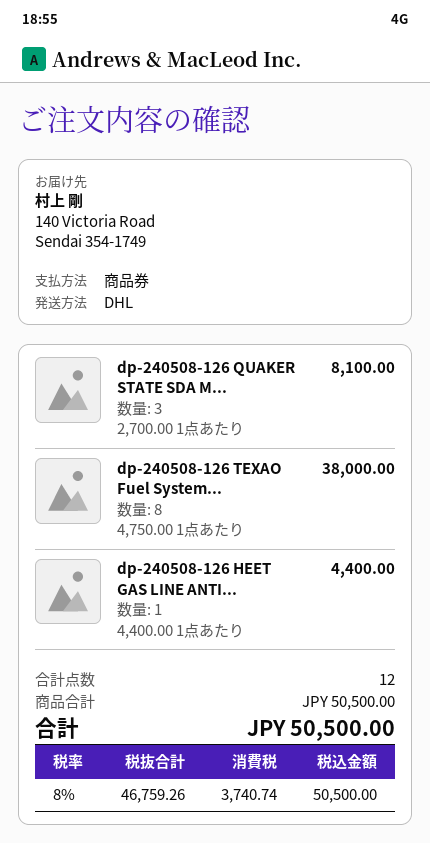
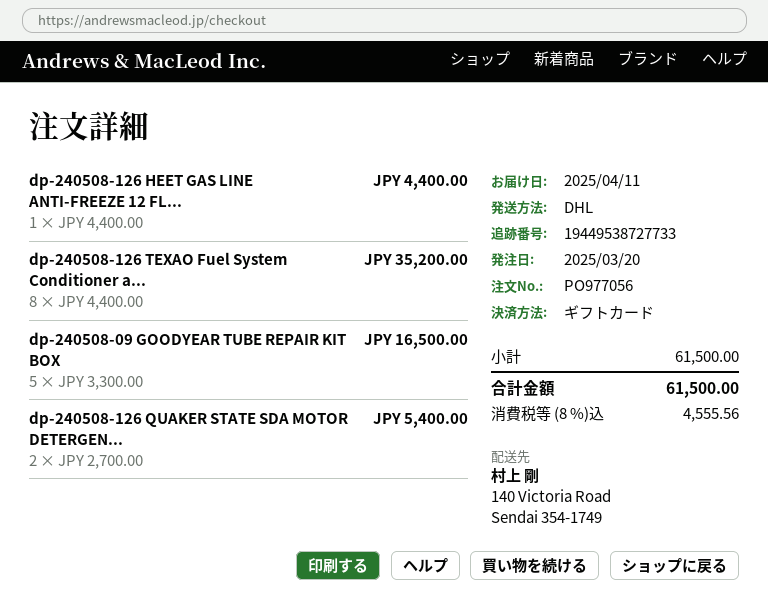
dp-240508-126 QUAKER STATE SDA M...: 3 x 2700.00 = 8100.00 -> 2 x 2700.00 = 5400.00
dp-240508-126 TEXAO Fuel System...: 8 x 4750.00 = 38000.00 -> 8 x 4400.00 = 35200.00
dp-240508-09 GOODYEAR TUBE REPAIR KIT BOX: none -> 5 x 3300.00 = 16500.00
subtotal: 50500.00 -> 61500.00
tax: 8% = 3740.74 -> 8% = 4555.56
total: 50500.00 -> 61500.00

